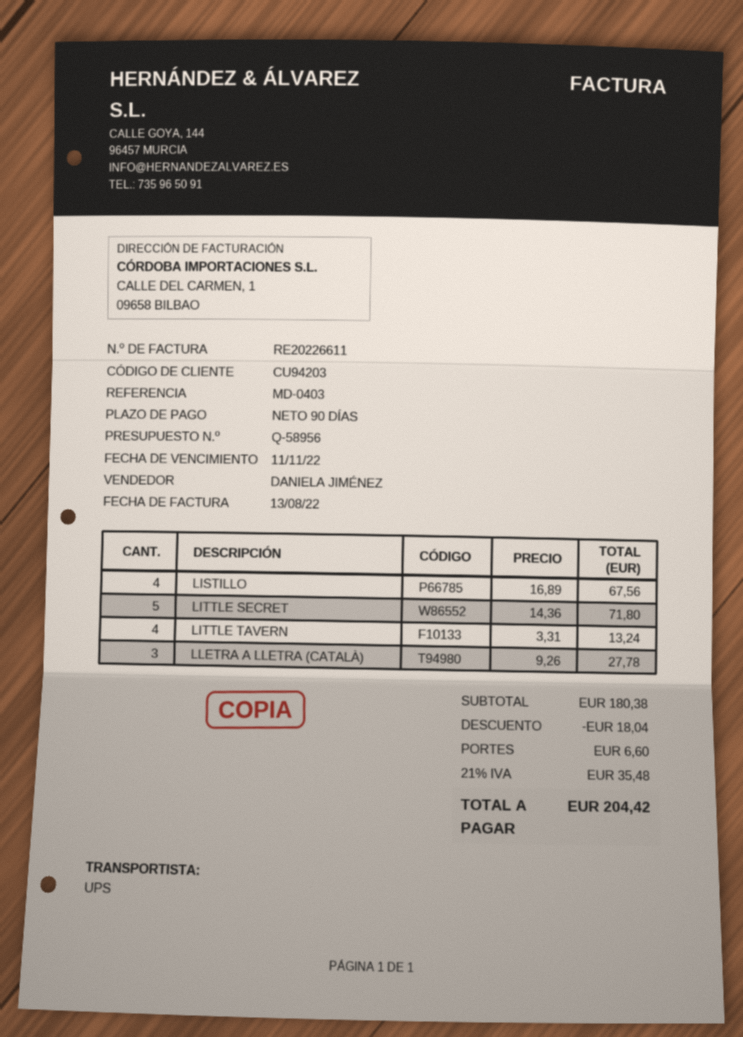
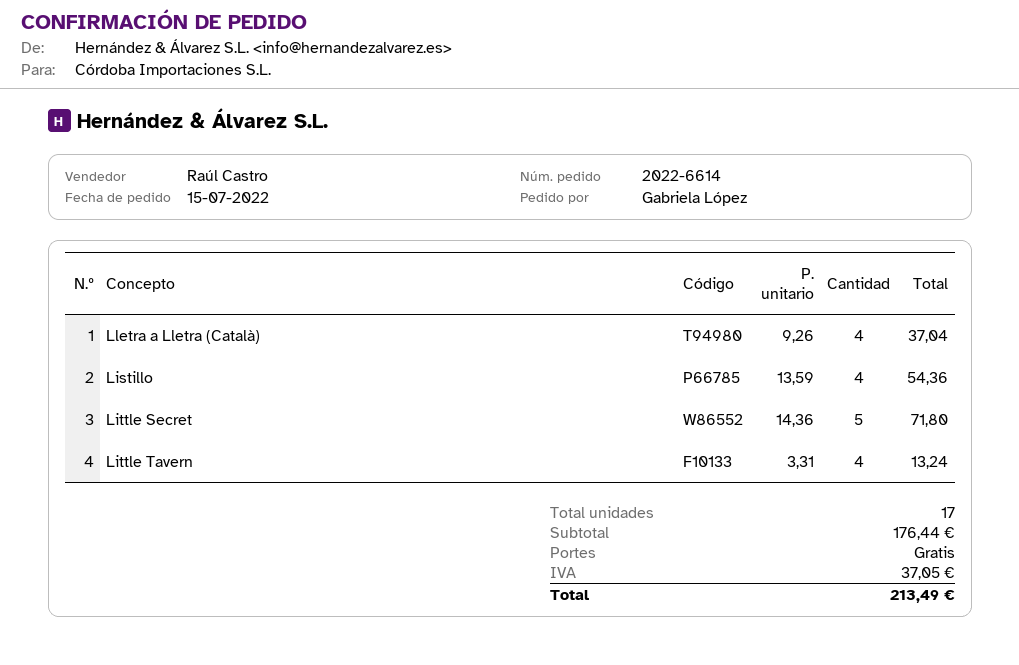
sales rep: DANIELA JIMÉNEZ -> Raúl Castro
LISTILLO: 4 x 16.89 = 67.56 -> 4 x 13.59 = 54.36
LLETRA A LLETRA (CATALÀ): 3 x 9.26 = 27.78 -> 4 x 9.26 = 37.04
subtotal: 180.38 -> 176.44
discount: 18.04 -> none
shipping: 6.60 -> 0.00
tax: 35.48 -> 37.05
total: 204.42 -> 213.49

